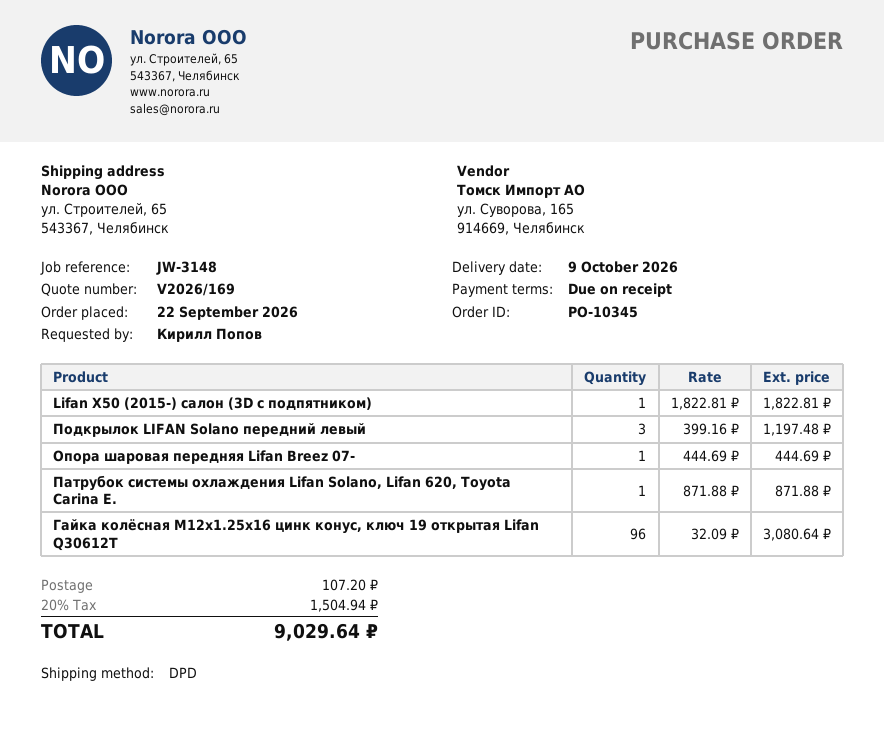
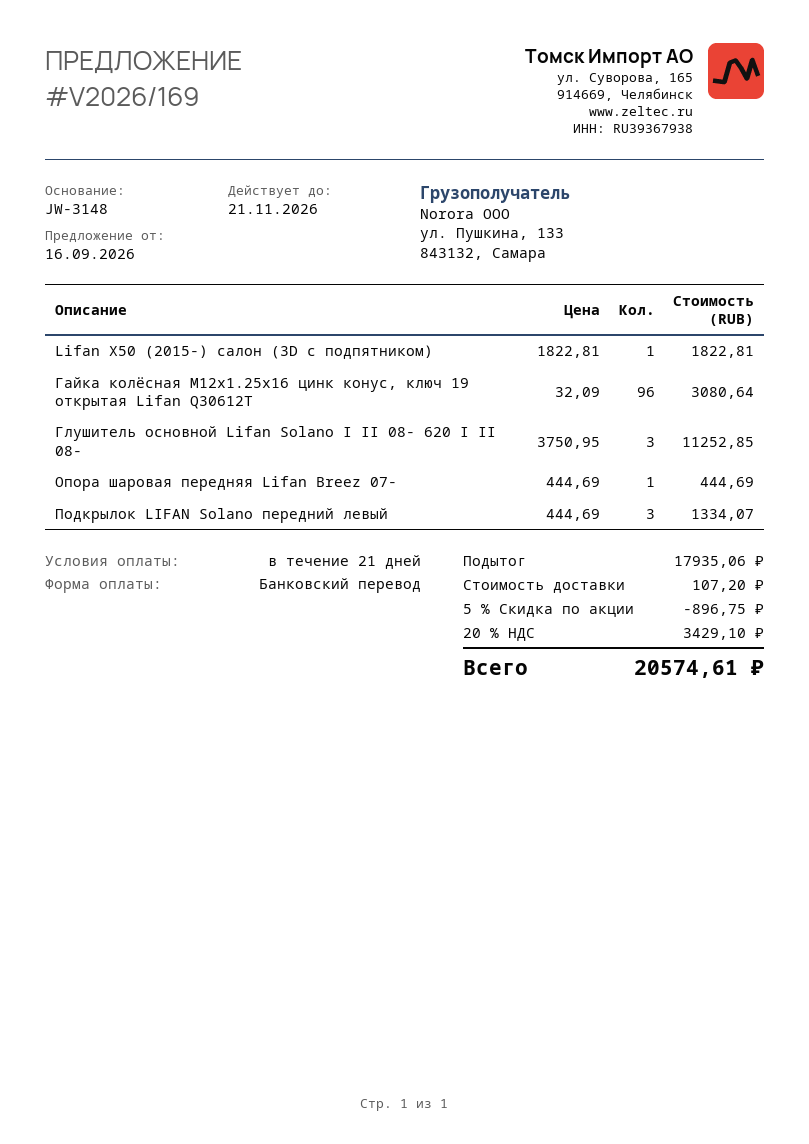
payment terms: on receipt -> 21 days
ship to: ул. Строителей, 65, 543367, Челябинск -> ул. Пушкина, 133, 843132, Самара
Подкрылок LIFAN Solano передний левый: 3 x 399.16 = 1197.48 -> 3 x 444.69 = 1334.07
Патрубок системы охлаждения Lifan Solano, Lifan 620, Toyota Carina E.: 1 x 871.88 = 871.88 -> none
Глушитель основной Lifan Solano I II 08- 620 I II 08-: none -> 3 x 3750.95 = 11252.85
discount: none -> 5% = 896.75
tax: 20% = 1504.94 -> 20% = 3429.10
total: 9029.64 -> 20574.61

